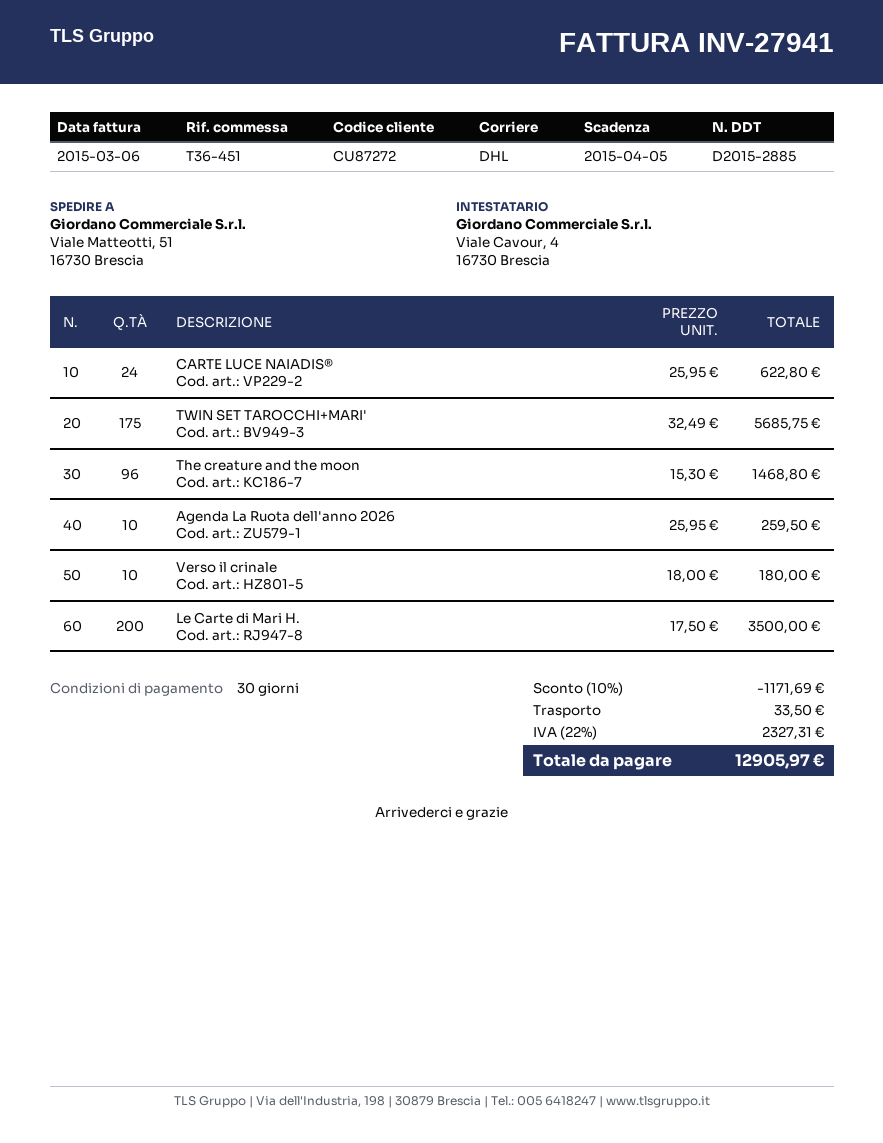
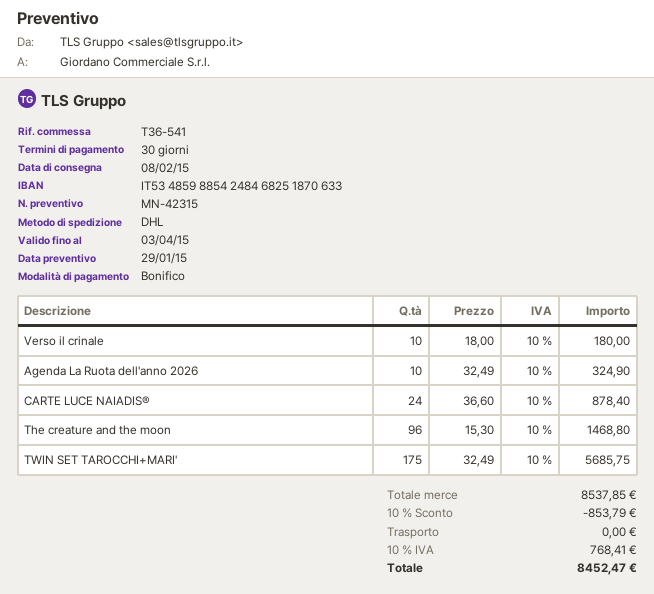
reference: T36-451 -> T36-541
CARTE LUCE NAIADIS®: 24 x 25.95 = 622.80 -> 24 x 36.60 = 878.40
Agenda La Ruota dell'anno 2026: 10 x 25.95 = 259.50 -> 10 x 32.49 = 324.90
Le Carte di Mari H.: 200 x 17.50 = 3500.00 -> none
discount: 10% = 1171.69 -> 10% = 853.79
shipping: 33.50 -> 0.00
tax: 22% = 2327.31 -> 10% = 768.41
total: 12905.97 -> 8452.47

